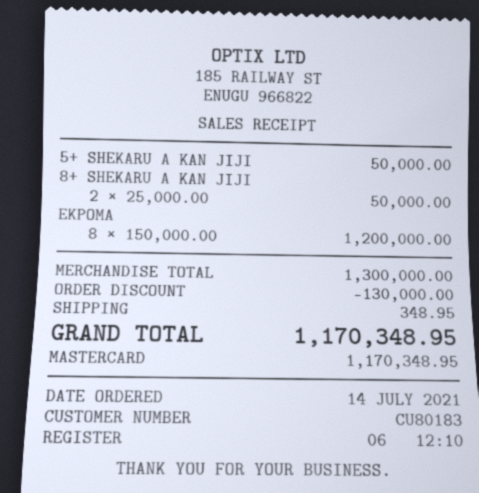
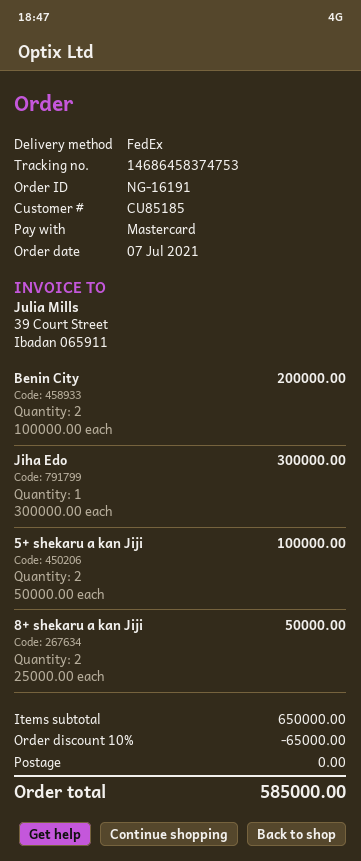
order date: 2021-07-14 -> 2021-07-07
customer number: CU80183 -> CU85185
5+ SHEKARU A KAN JIJI: 1 x 50000.00 = 50000.00 -> 2 x 50000.00 = 100000.00
EKPOMA: 8 x 150000.00 = 1200000.00 -> none
Benin City: none -> 2 x 100000.00 = 200000.00
Jiha Edo: none -> 1 x 300000.00 = 300000.00
subtotal: 1300000.00 -> 650000.00
discount: 130000.00 -> 65000.00
shipping: 348.95 -> 0.00
total: 1170348.95 -> 585000.00

